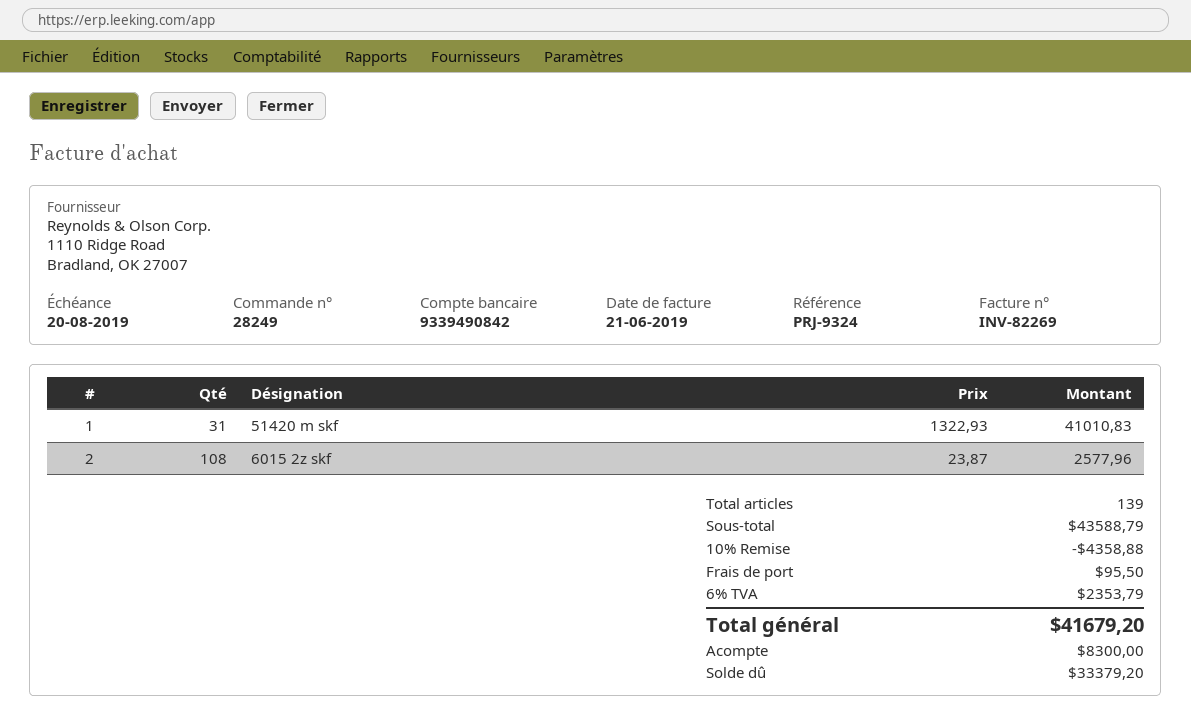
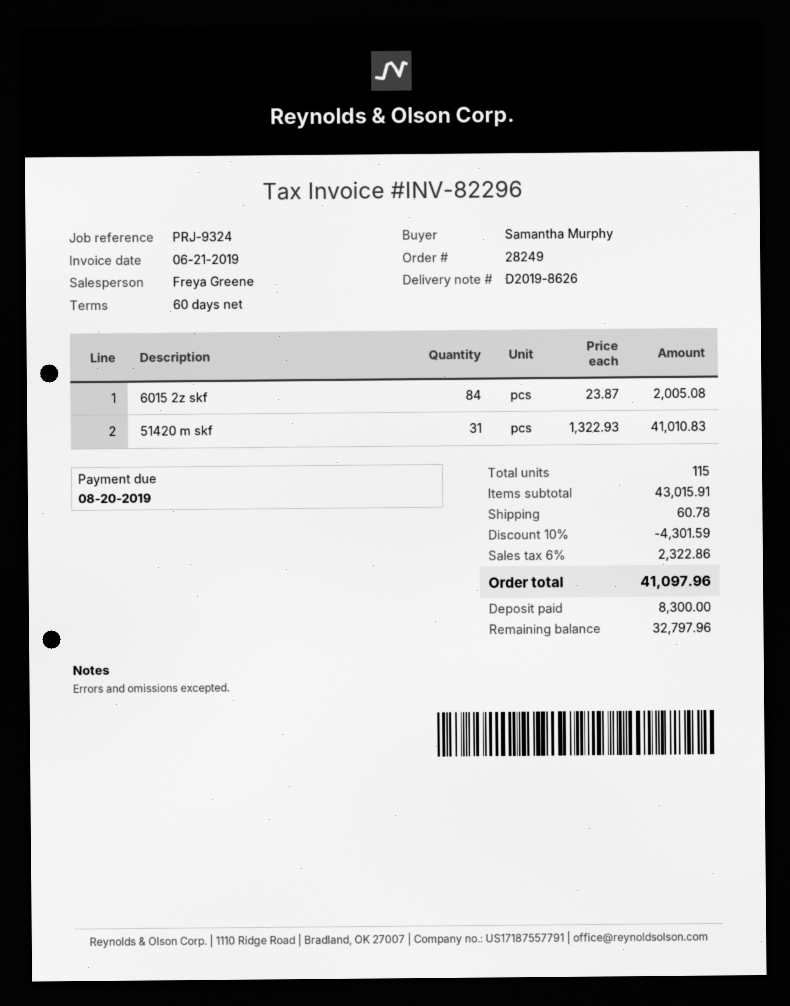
invoice number: INV-82269 -> INV-82296
6015 2z skf: 108 x 23.87 = 2577.96 -> 84 x 23.87 = 2005.08
total quantity: 139 -> 115
subtotal: 43588.79 -> 43015.91
discount: 10% = 4358.88 -> 10% = 4301.59
shipping: 95.50 -> 60.78
tax: 6% = 2353.79 -> 6% = 2322.86
total: 41679.20 -> 41097.96
balance: 33379.20 -> 32797.96

